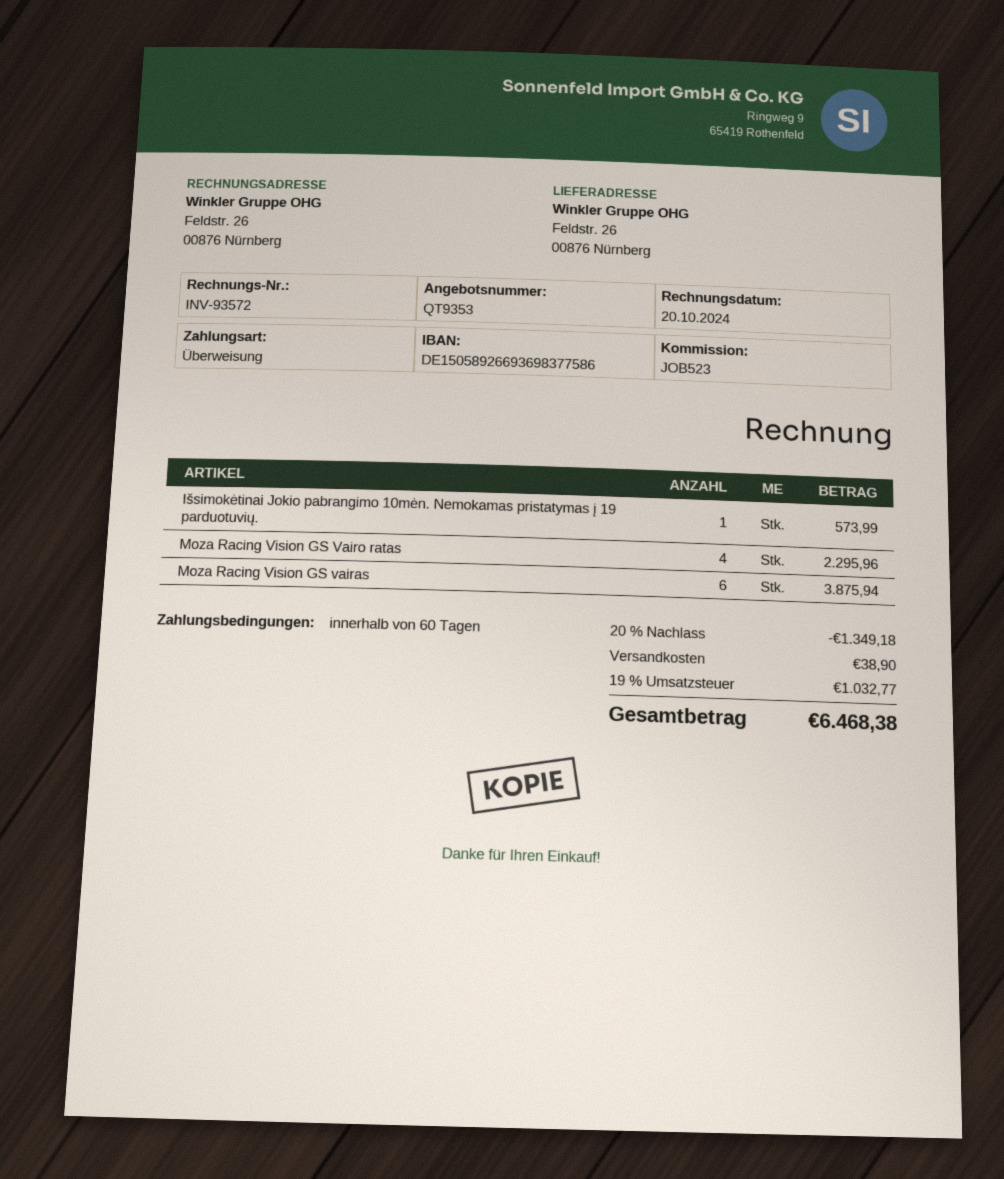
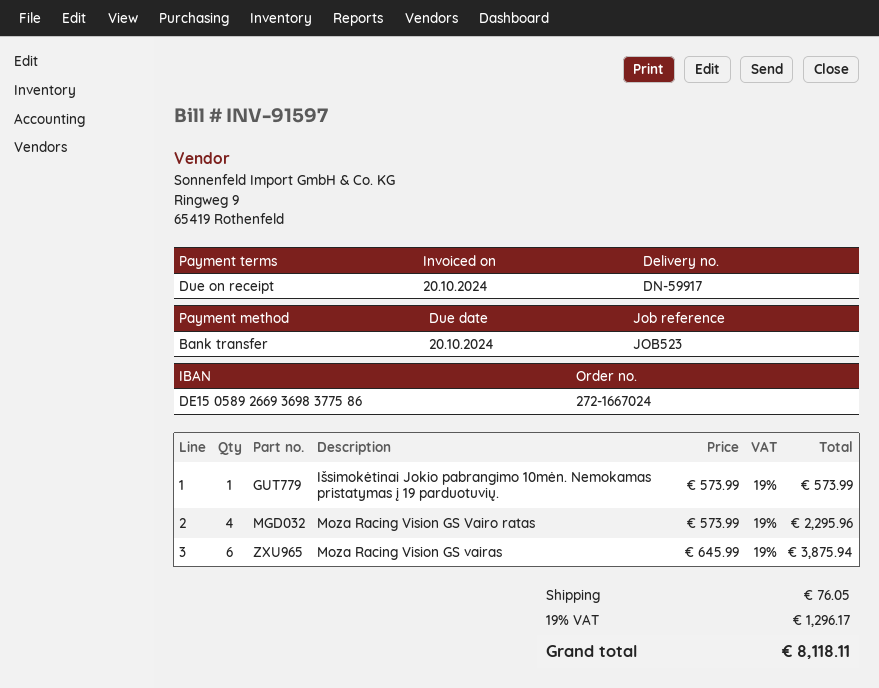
invoice number: INV-93572 -> INV-91597
payment terms: 60 days -> on receipt
discount: 20% = 1349.18 -> none
shipping: 38.90 -> 76.05
tax: 19% = 1032.77 -> 19% = 1296.17
total: 6468.38 -> 8118.11

